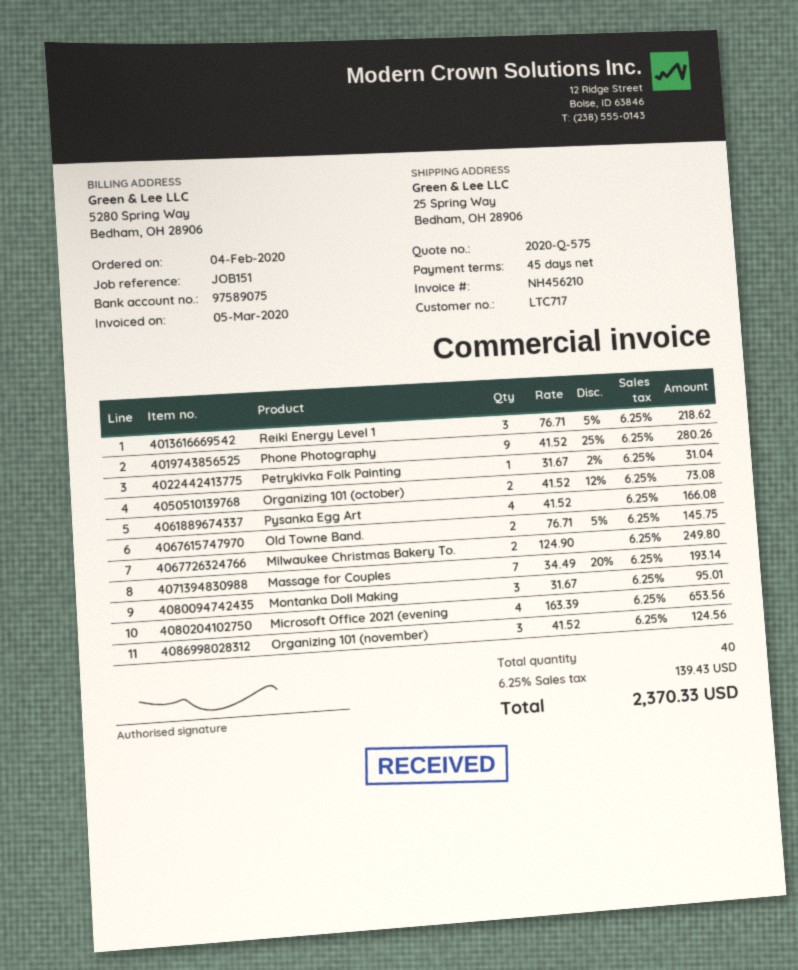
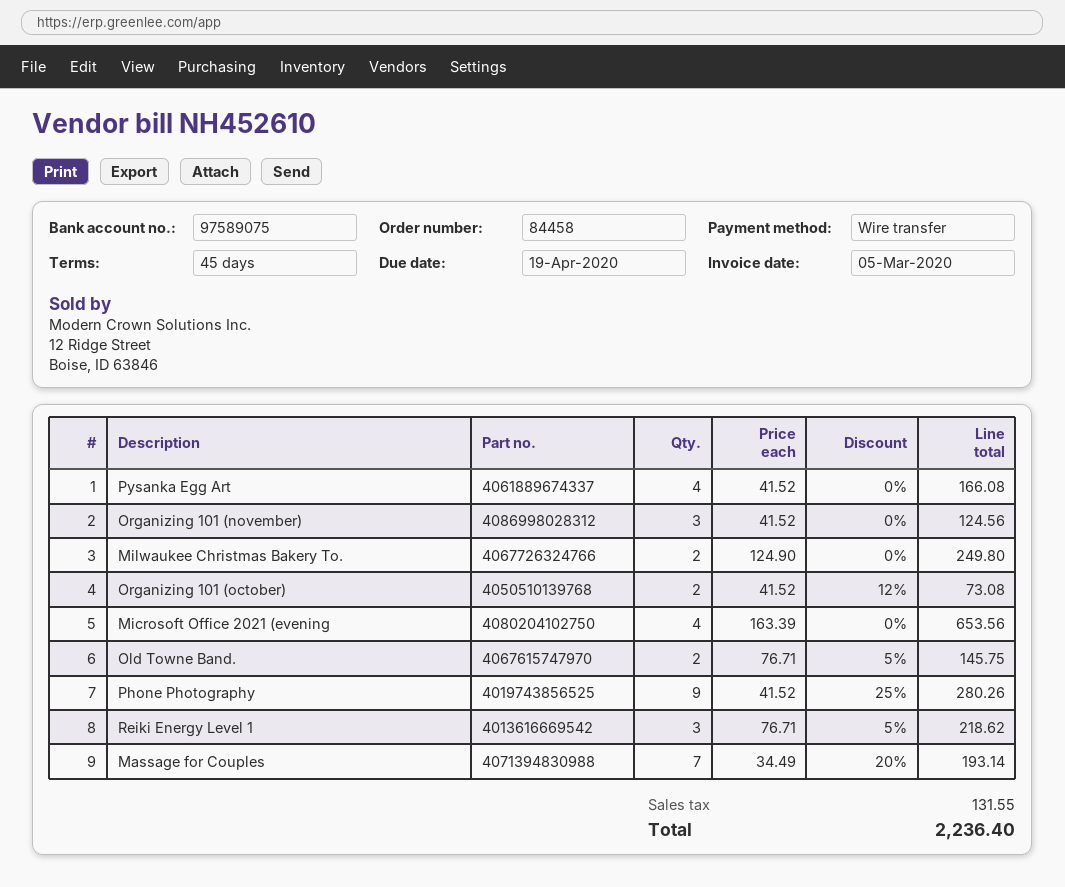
invoice number: NH456210 -> NH452610
Petrykivka Folk Painting: 1 x 31.67 - 2% = 31.04 -> none
Montanka Doll Making: 3 x 31.67 = 95.01 -> none
tax: 139.43 -> 131.55
total: 2370.33 -> 2236.40

